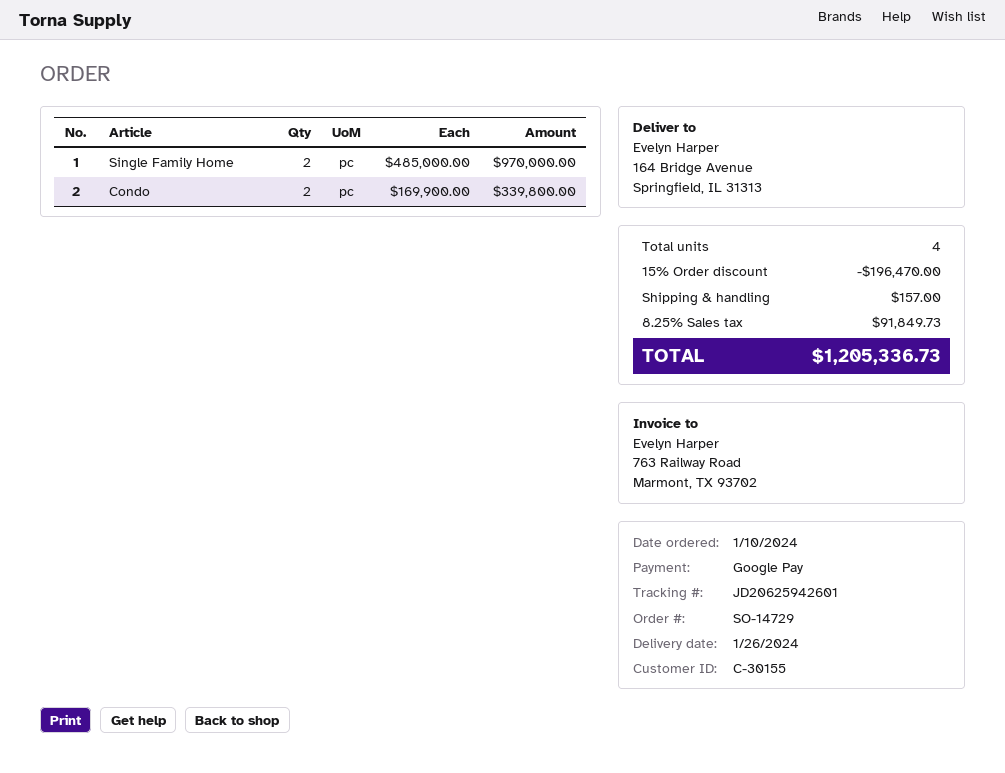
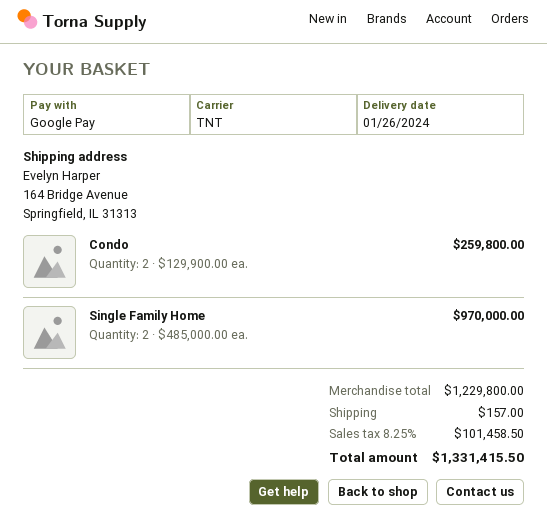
Condo: 2 x 169900.00 = 339800.00 -> 2 x 129900.00 = 259800.00
discount: 15% = 196470.00 -> none
tax: 8.25% = 91849.73 -> 8.25% = 101458.50
total: 1205336.73 -> 1331415.50

